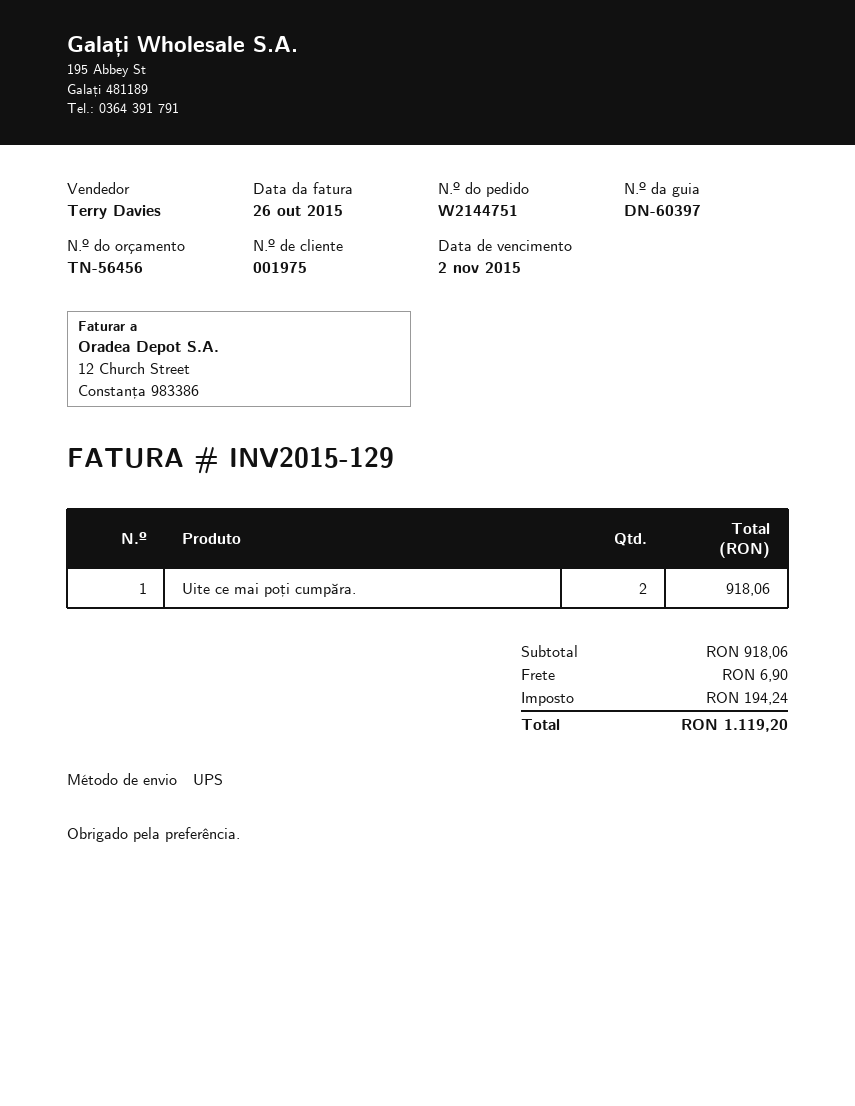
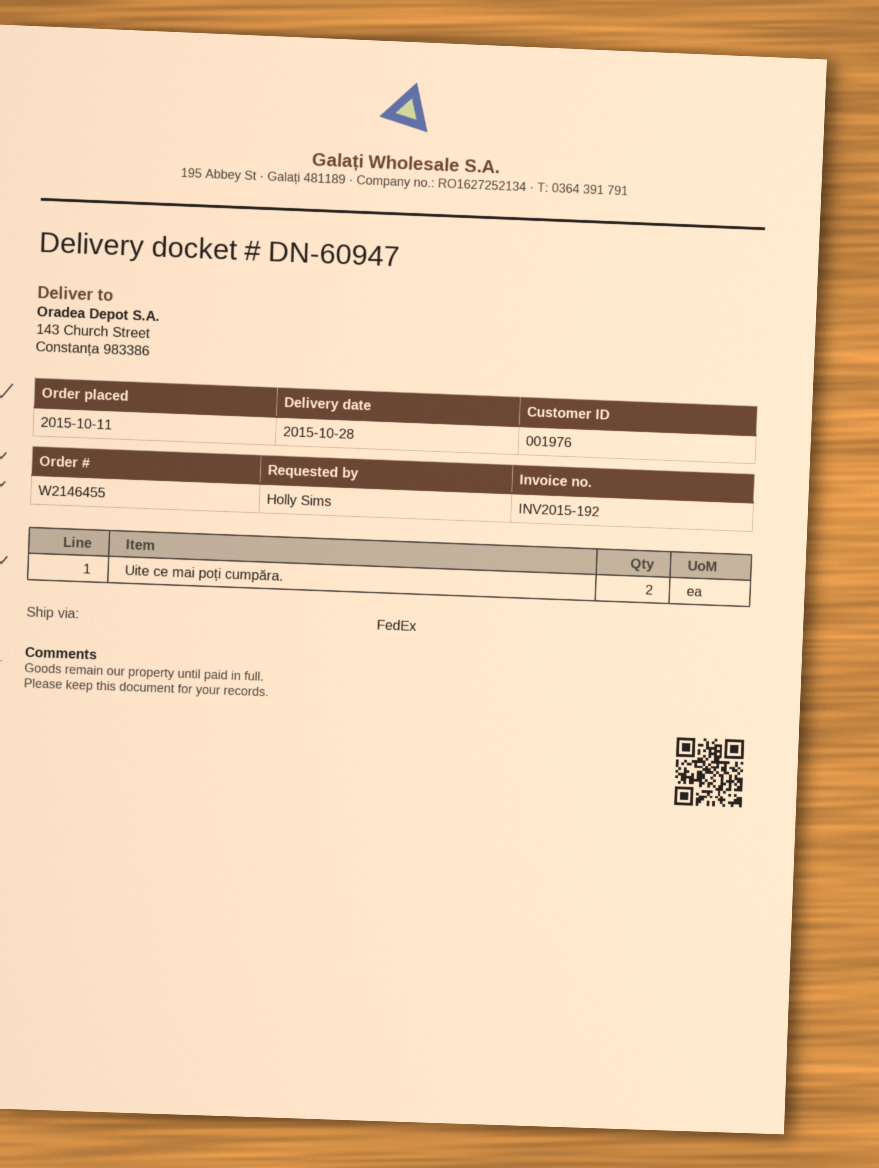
order number: W2144751 -> W2146455
delivery note number: DN-60397 -> DN-60947
invoice number: INV2015-129 -> INV2015-192
customer number: 001975 -> 001976
shipping method: UPS -> FedEx

